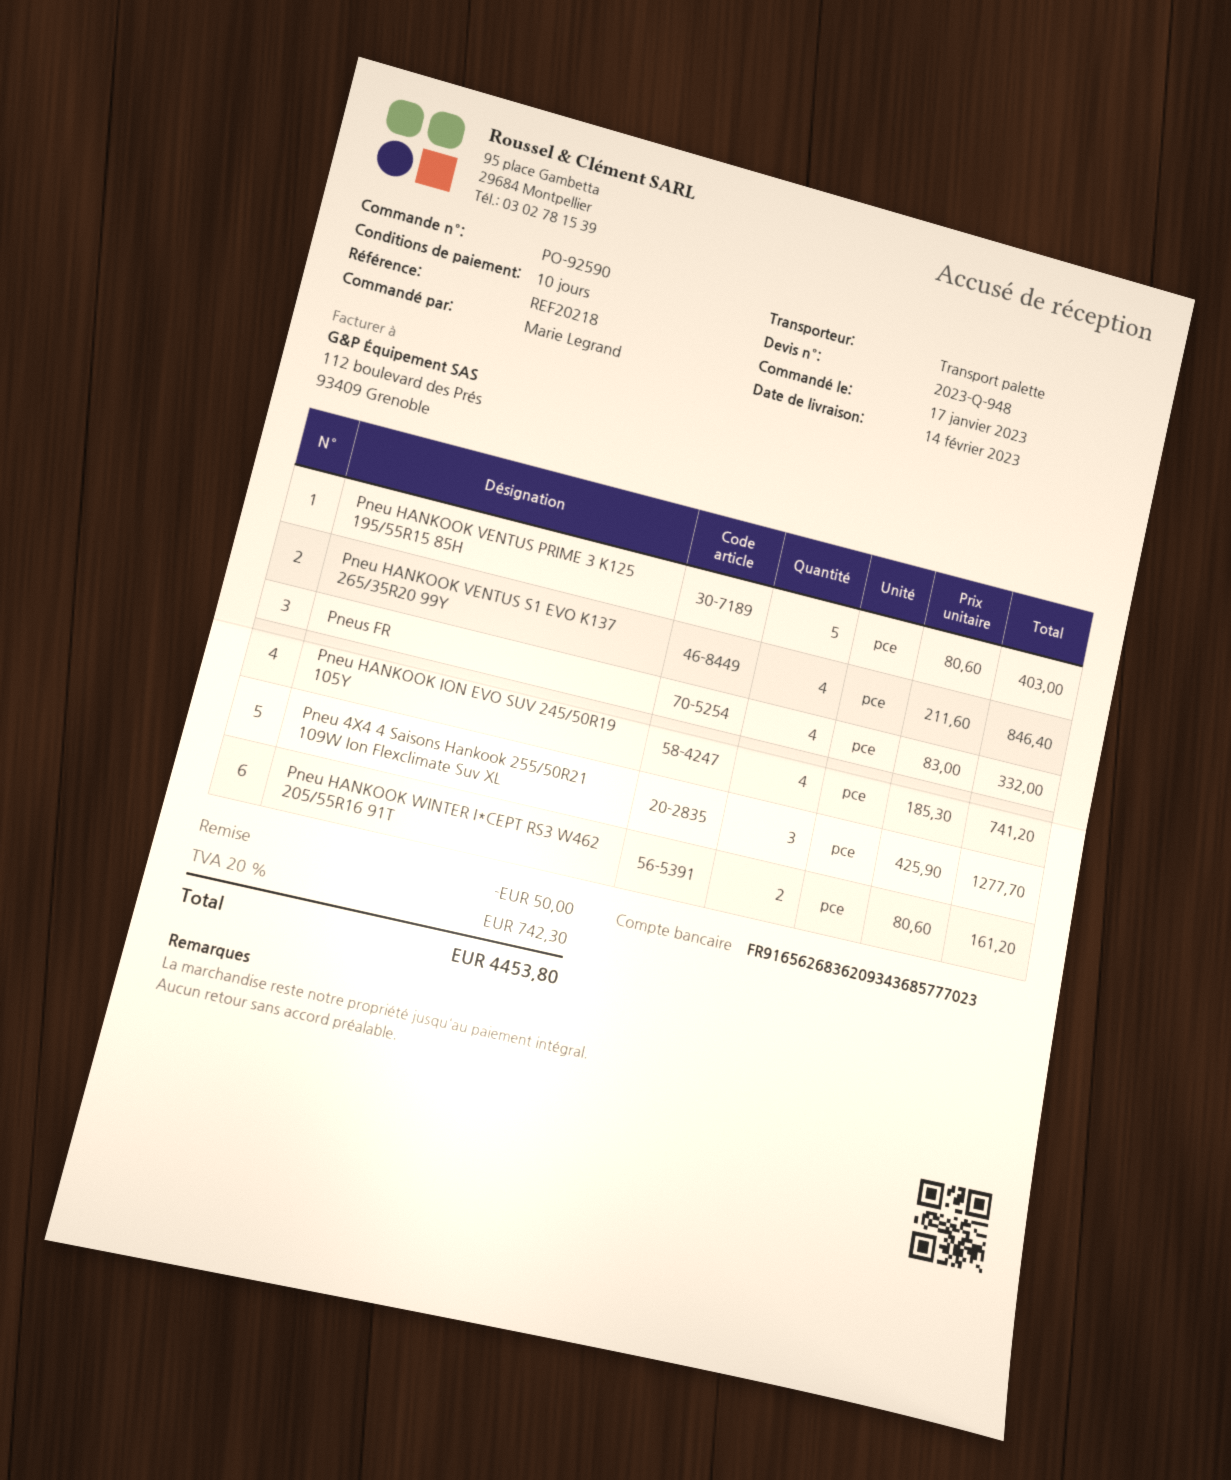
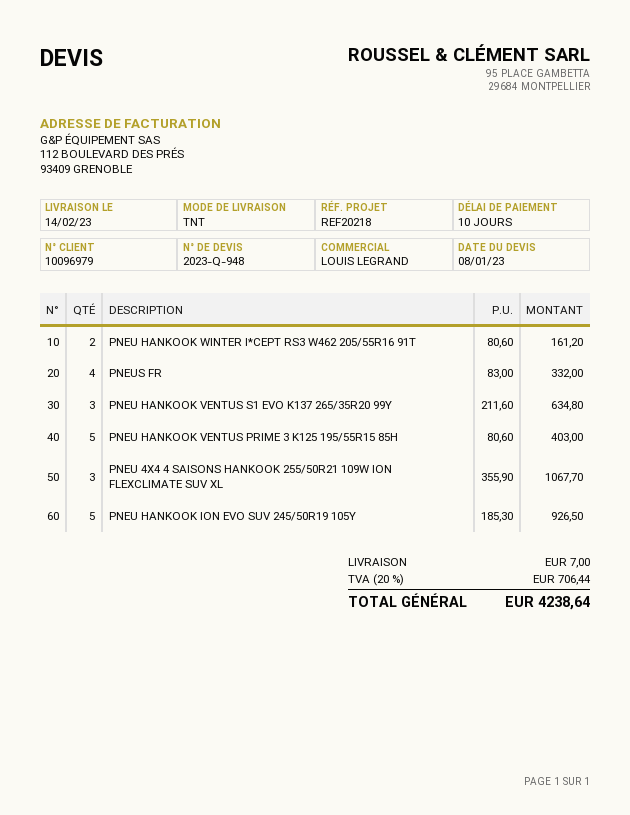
shipping method: pallet freight -> TNT
Pneu HANKOOK VENTUS S1 EVO K137 265/35R20 99Y: 4 x 211.60 = 846.40 -> 3 x 211.60 = 634.80
Pneu HANKOOK ION EVO SUV 245/50R19 105Y: 4 x 185.30 = 741.20 -> 5 x 185.30 = 926.50
Pneu 4X4 4 Saisons Hankook 255/50R21 109W Ion Flexclimate Suv XL: 3 x 425.90 = 1277.70 -> 3 x 355.90 = 1067.70
discount: 50.00 -> none
shipping: none -> 7.00
tax: 20% = 742.30 -> 20% = 706.44
total: 4453.80 -> 4238.64

